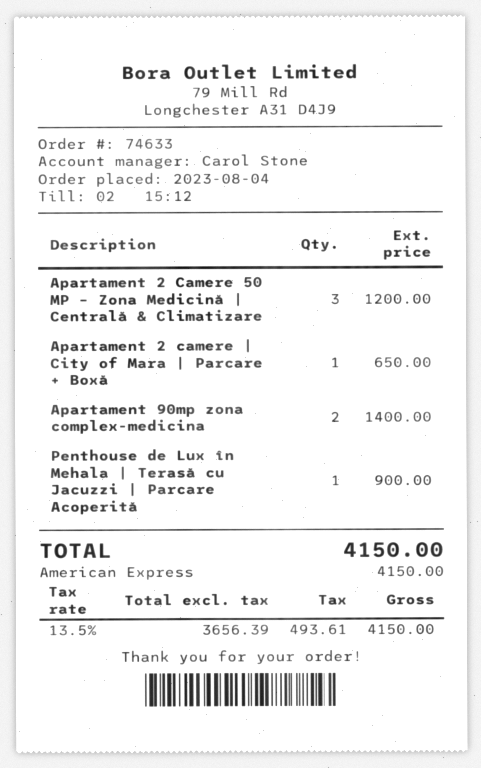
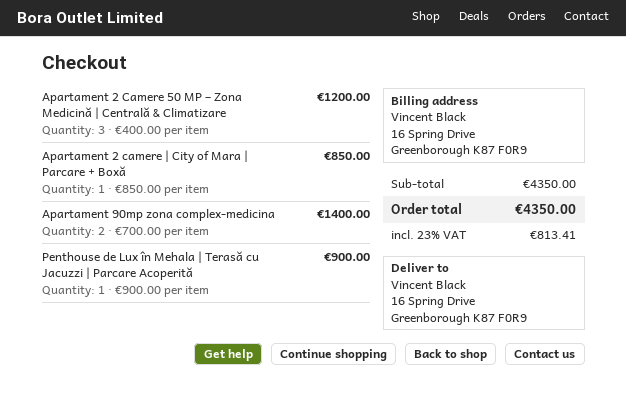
Apartament 2 camere | City of Mara | Parcare + Boxă: 1 for 650.00 -> 1 for 850.00
tax: 13.5% = 493.61 -> 23% = 813.41
total: 4150.00 -> 4350.00

